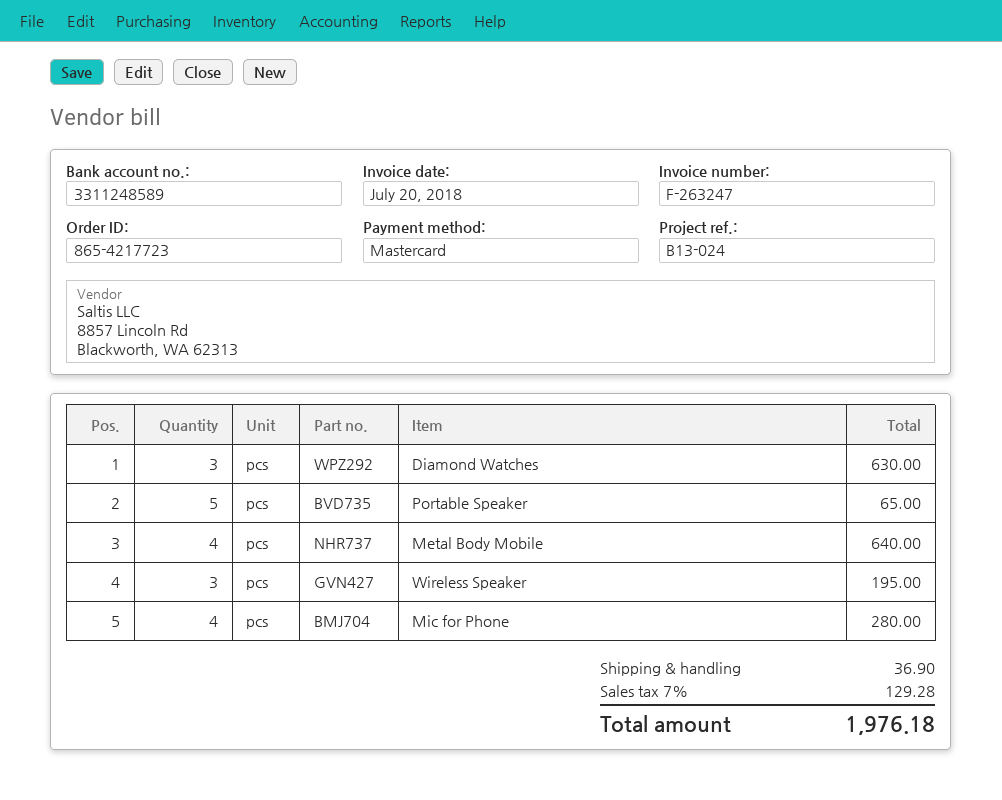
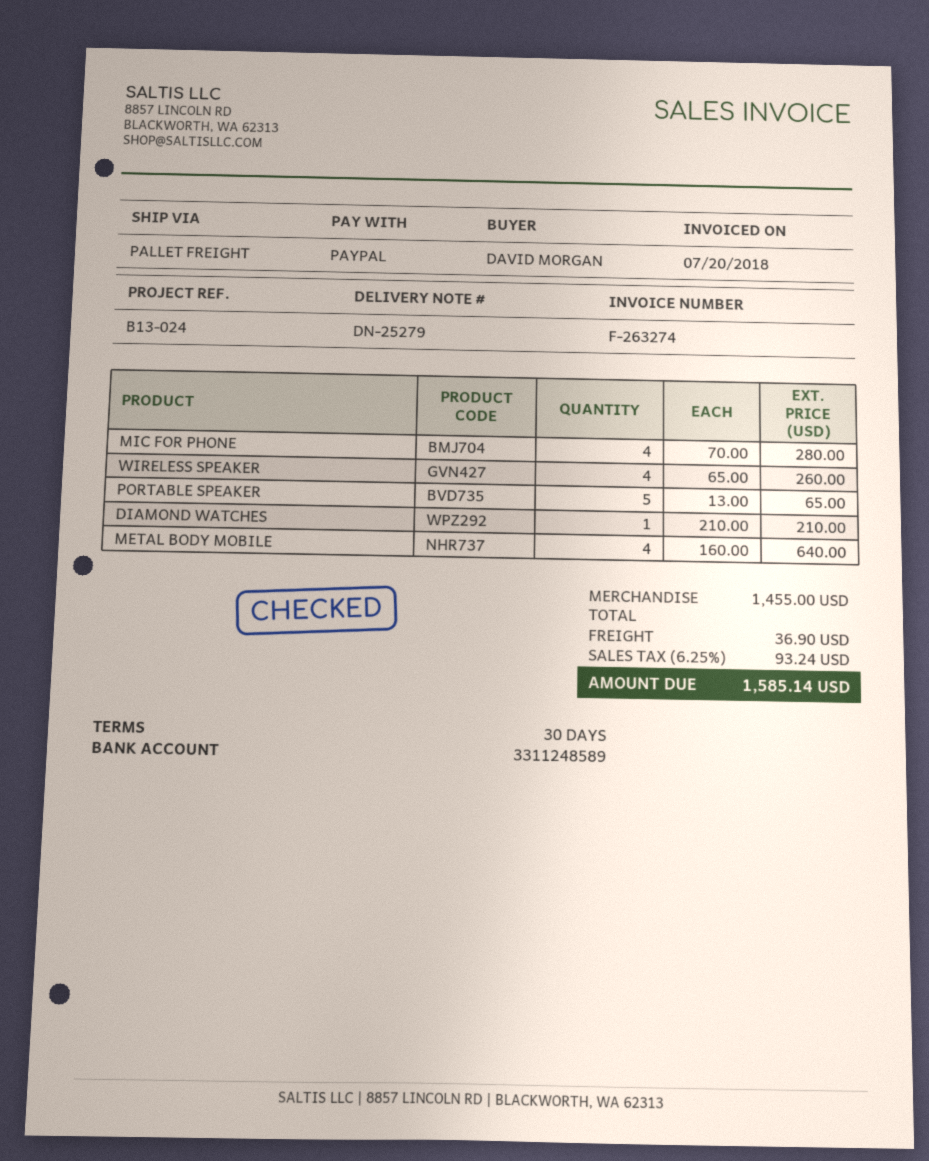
invoice number: F-263247 -> F-263274
payment method: Mastercard -> PayPal
Diamond Watches: 3 for 630.00 -> 1 for 210.00
Wireless Speaker: 3 for 195.00 -> 4 for 260.00
tax: 7% = 129.28 -> 6.25% = 93.24
total: 1976.18 -> 1585.14

